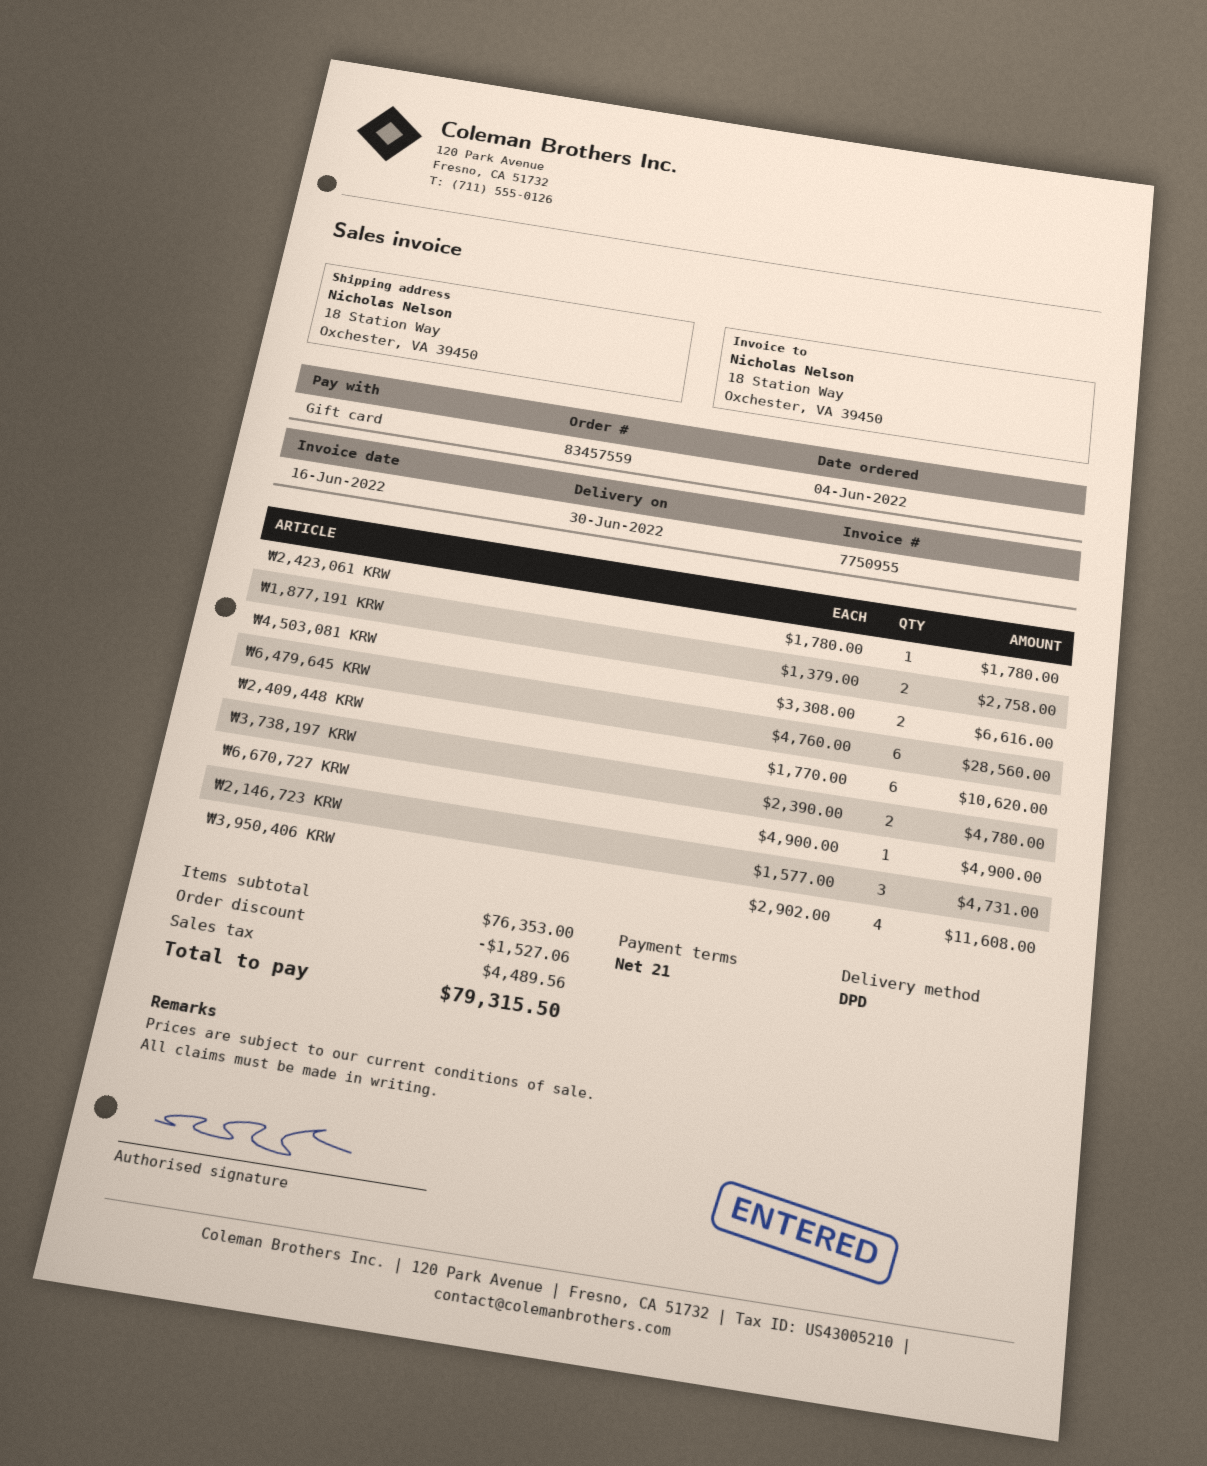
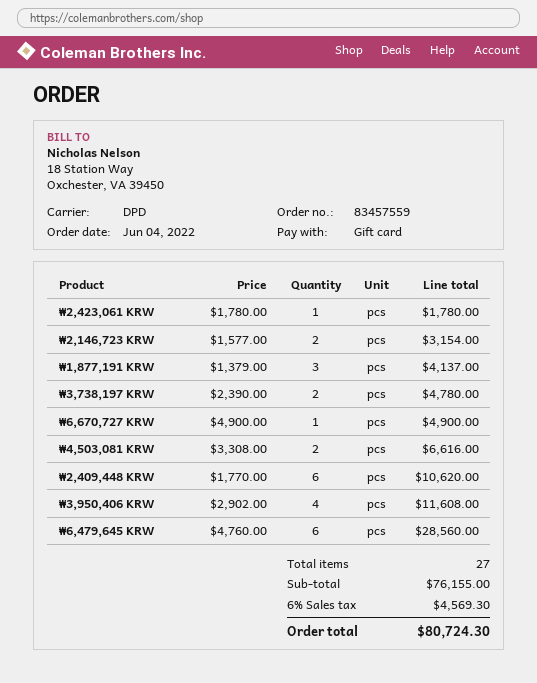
₩1,877,191 KRW: 2 x 1379.00 = 2758.00 -> 3 x 1379.00 = 4137.00
₩2,146,723 KRW: 3 x 1577.00 = 4731.00 -> 2 x 1577.00 = 3154.00
subtotal: 76353.00 -> 76155.00
discount: 1527.06 -> none
tax: 4489.56 -> 4569.30
total: 79315.50 -> 80724.30

